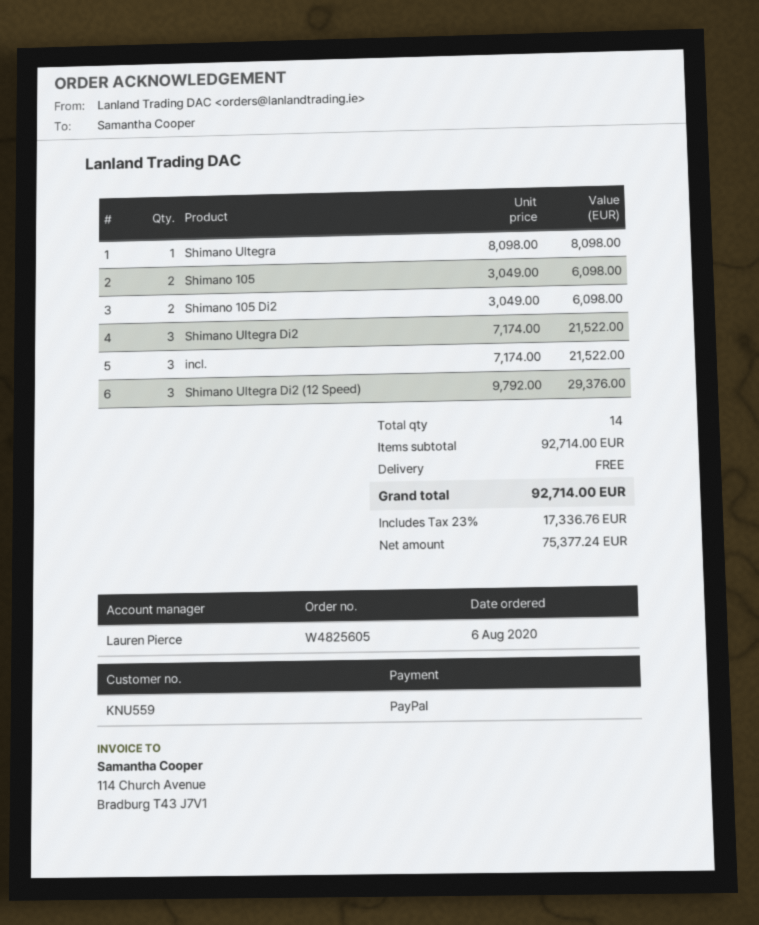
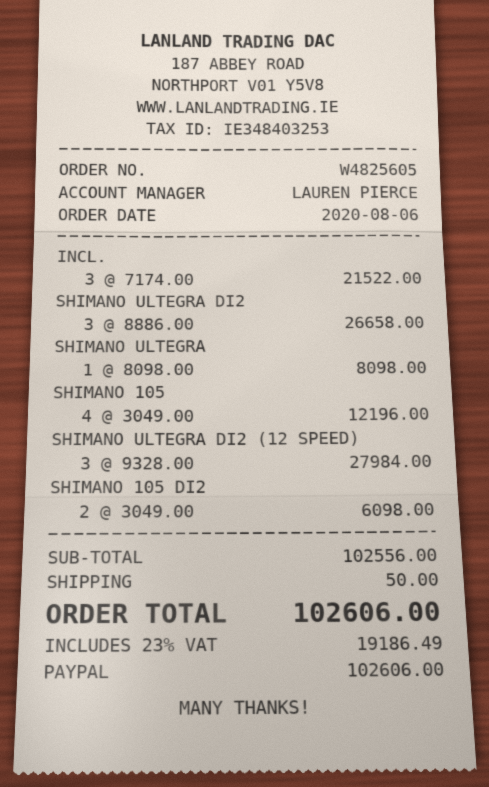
Shimano 105: 2 x 3049.00 = 6098.00 -> 4 x 3049.00 = 12196.00
Shimano Ultegra Di2: 3 x 7174.00 = 21522.00 -> 3 x 8886.00 = 26658.00
Shimano Ultegra Di2 (12 Speed): 3 x 9792.00 = 29376.00 -> 3 x 9328.00 = 27984.00
subtotal: 92714.00 -> 102556.00
shipping: 0.00 -> 50.00
tax: 23% = 17336.76 -> 23% = 19186.49
total: 92714.00 -> 102606.00

